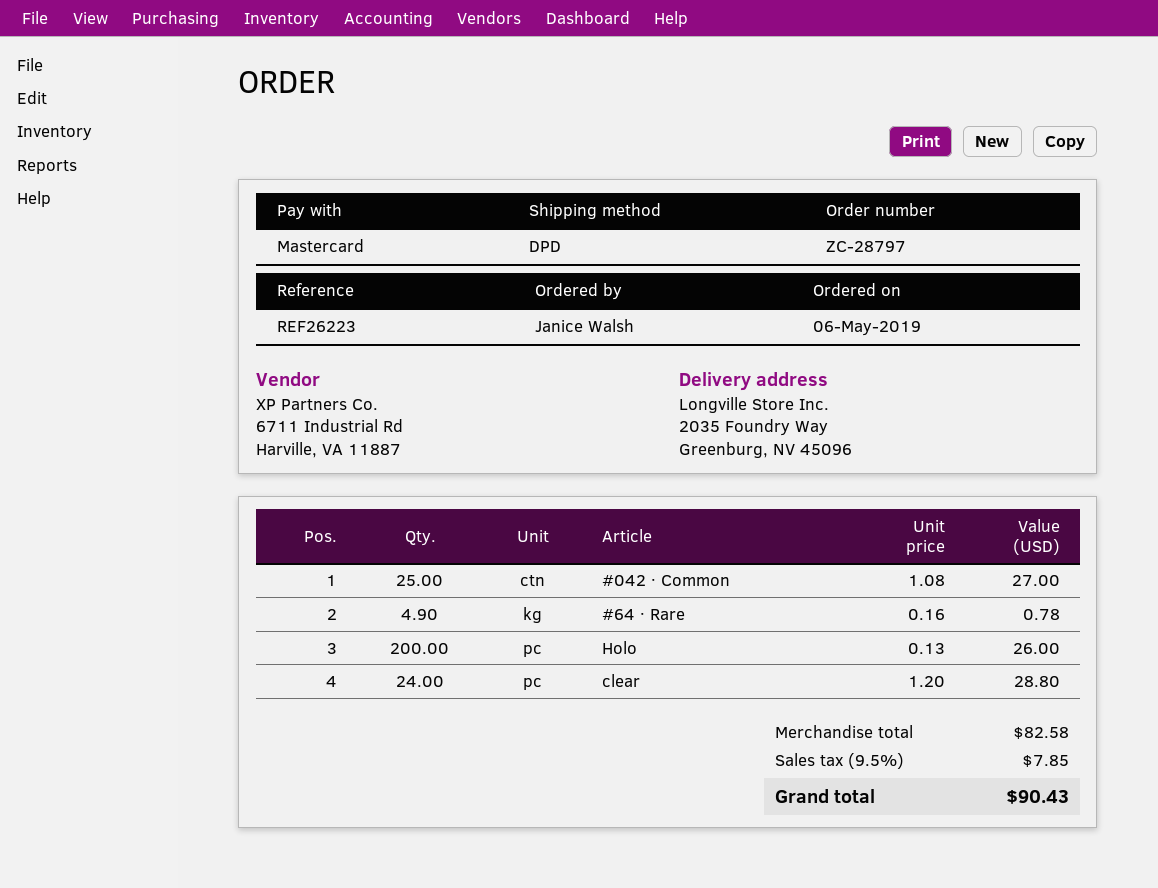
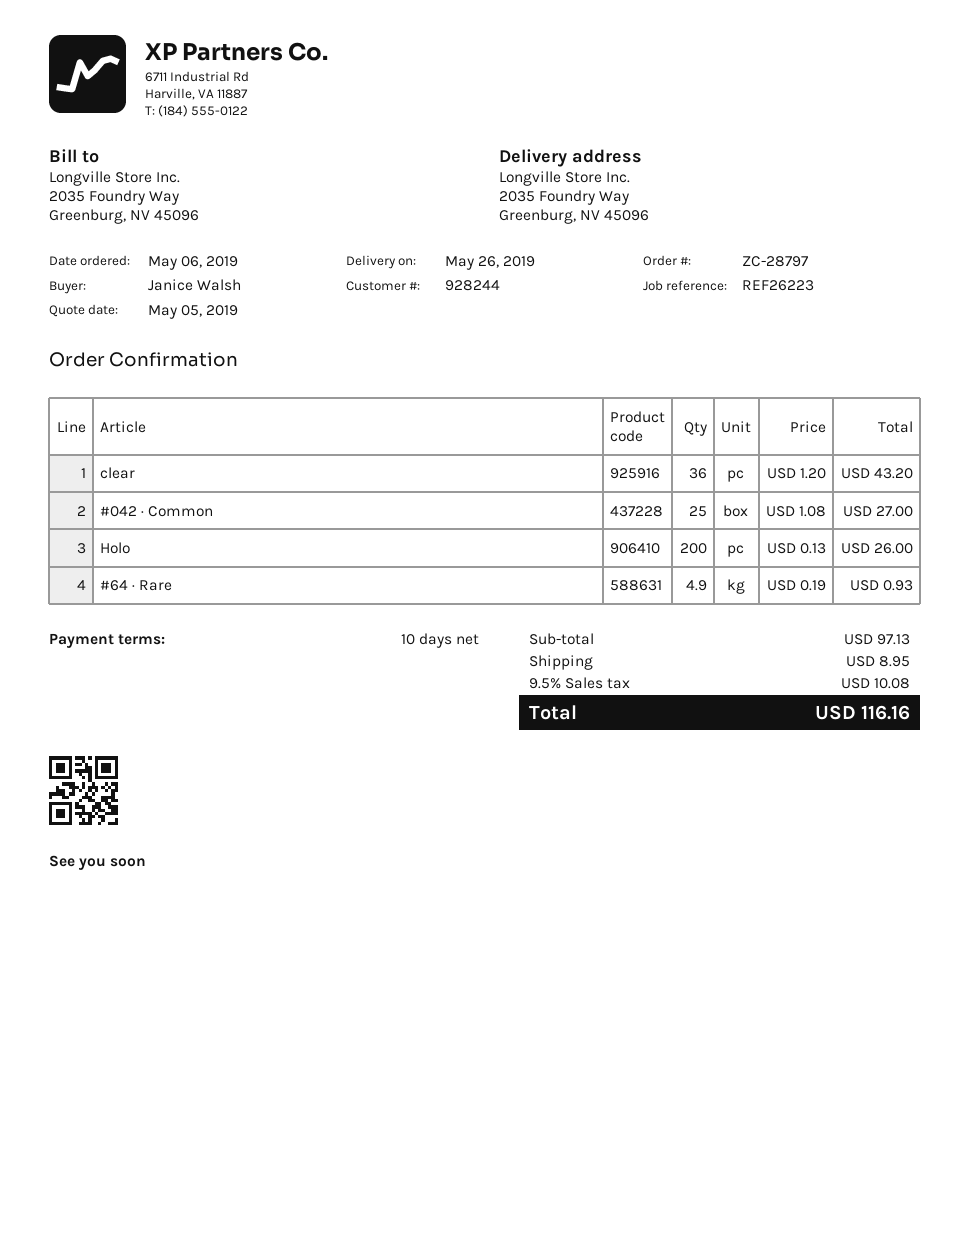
#64 · Rare: 4.9 x 0.16 = 0.78 -> 4.9 x 0.19 = 0.93
clear: 24 x 1.20 = 28.80 -> 36 x 1.20 = 43.20
subtotal: 82.58 -> 97.13
shipping: none -> 8.95
tax: 9.5% = 7.85 -> 9.5% = 10.08
total: 90.43 -> 116.16

